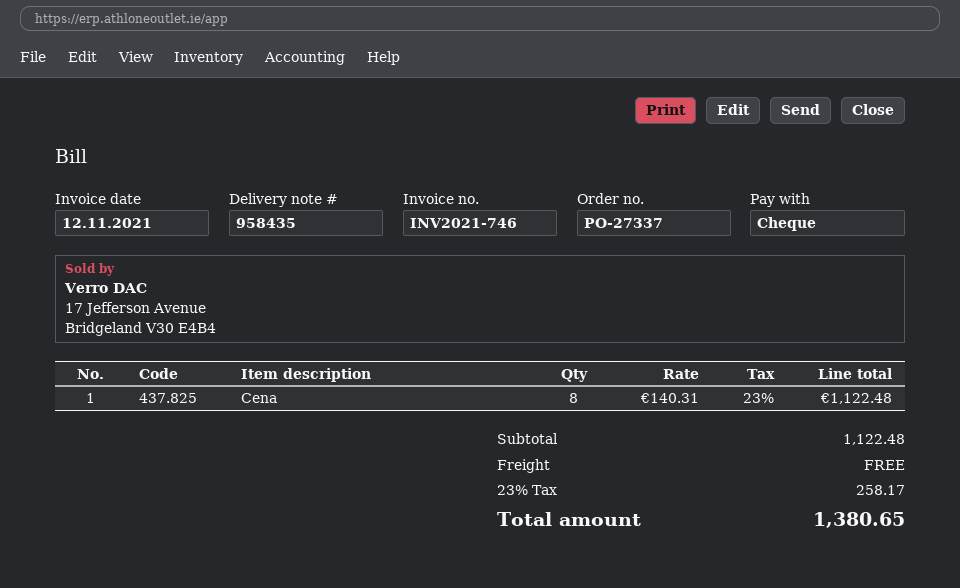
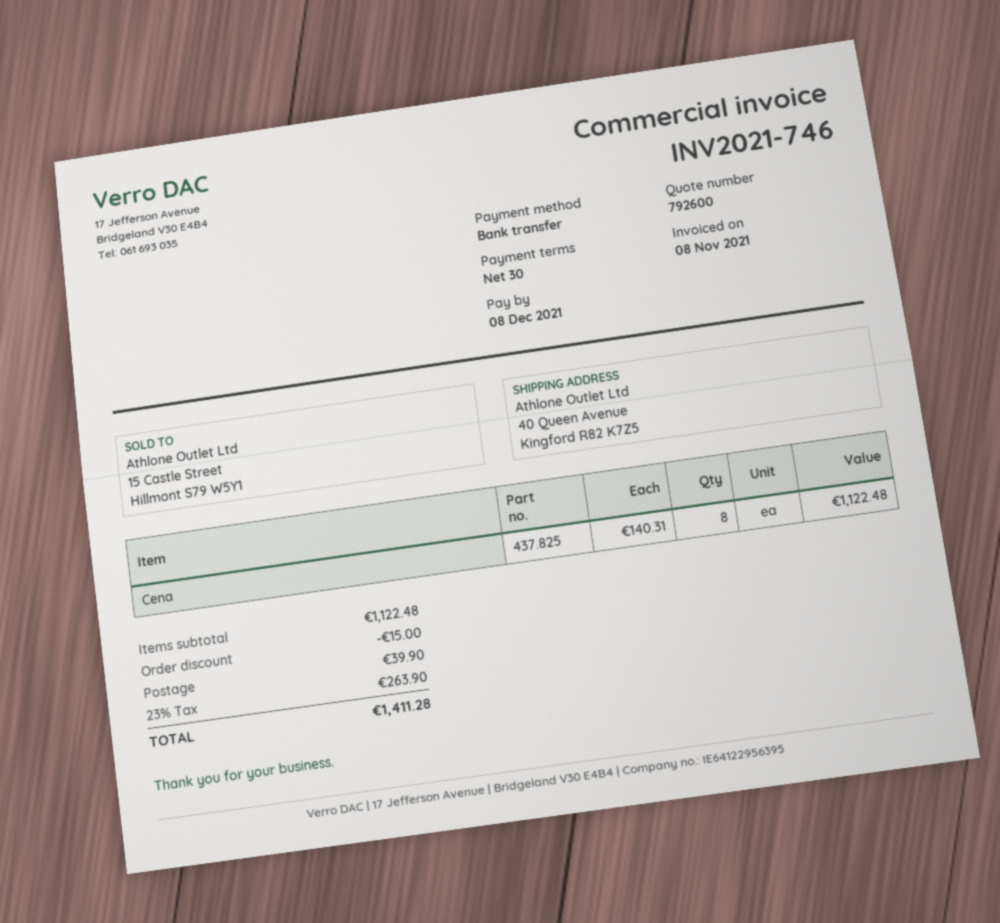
invoice date: 2021-11-12 -> 2021-11-08
payment method: cheque -> bank transfer
discount: none -> 15.00
shipping: 0.00 -> 39.90
tax: 23% = 258.17 -> 23% = 263.90
total: 1380.65 -> 1411.28

